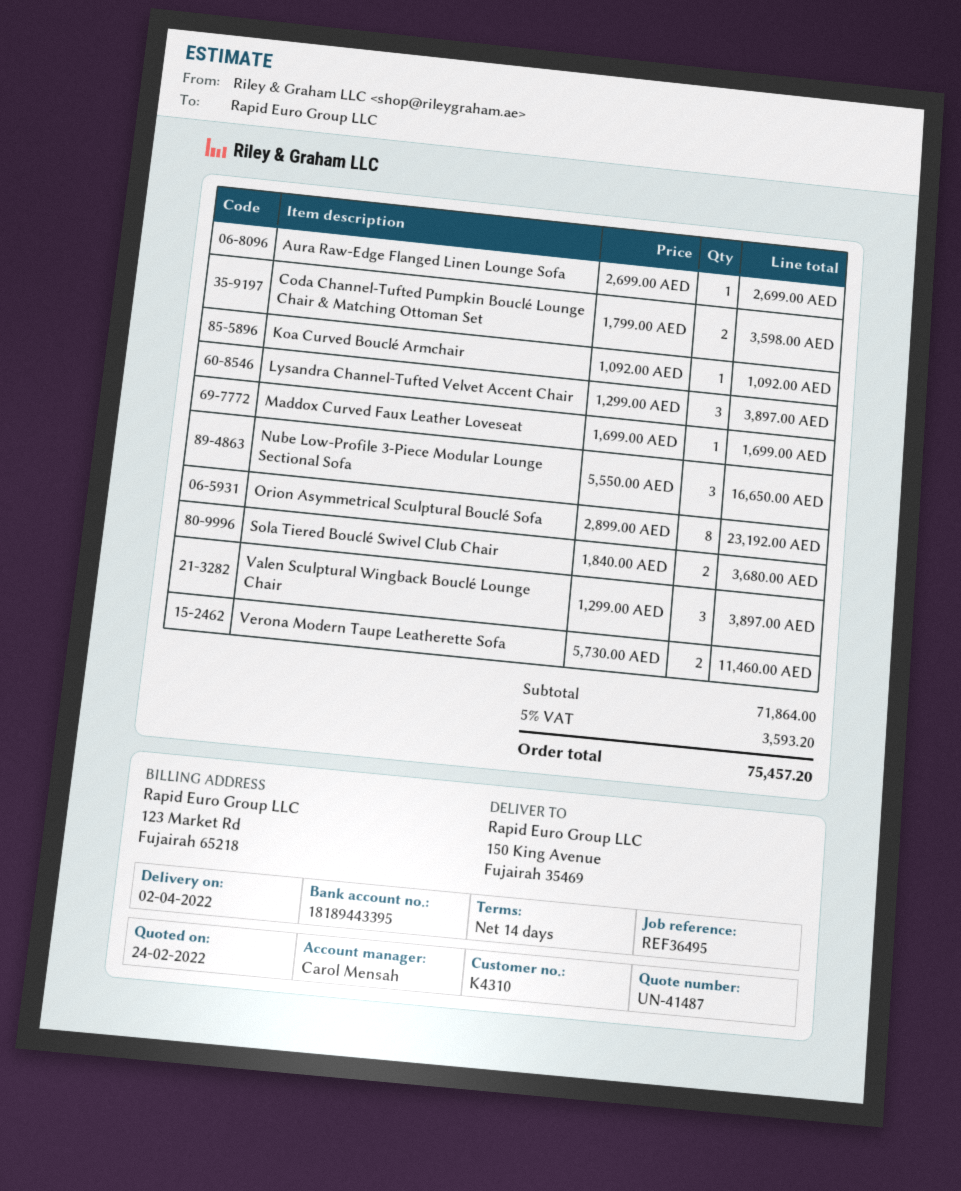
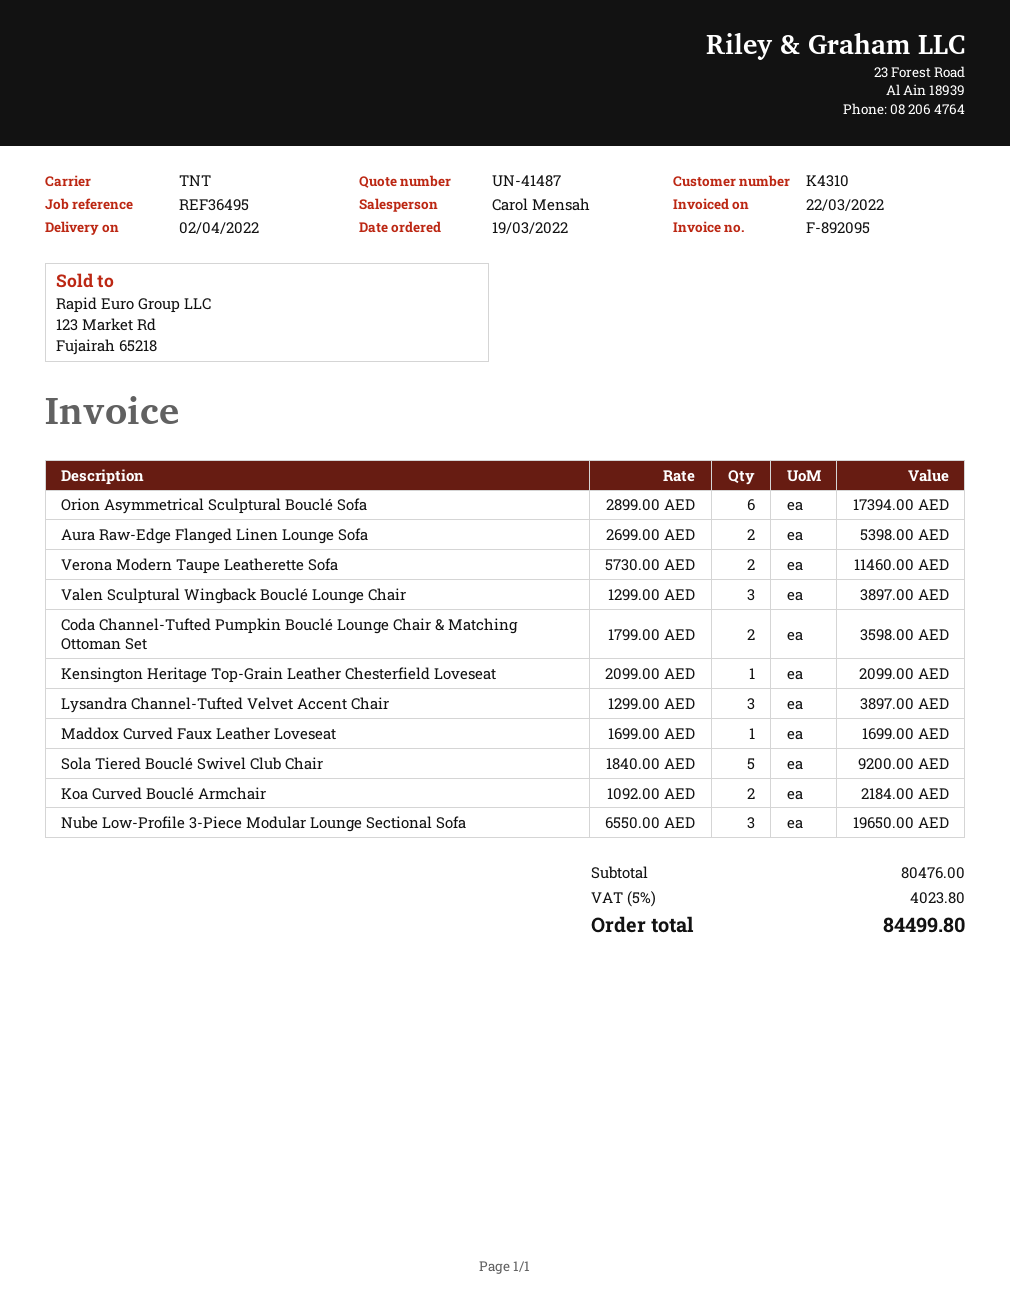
Aura Raw-Edge Flanged Linen Lounge Sofa: 1 x 2699.00 = 2699.00 -> 2 x 2699.00 = 5398.00
Koa Curved Bouclé Armchair: 1 x 1092.00 = 1092.00 -> 2 x 1092.00 = 2184.00
Nube Low-Profile 3-Piece Modular Lounge Sectional Sofa: 3 x 5550.00 = 16650.00 -> 3 x 6550.00 = 19650.00
Orion Asymmetrical Sculptural Bouclé Sofa: 8 x 2899.00 = 23192.00 -> 6 x 2899.00 = 17394.00
Sola Tiered Bouclé Swivel Club Chair: 2 x 1840.00 = 3680.00 -> 5 x 1840.00 = 9200.00
Kensington Heritage Top-Grain Leather Chesterfield Loveseat: none -> 1 x 2099.00 = 2099.00
subtotal: 71864.00 -> 80476.00
tax: 5% = 3593.20 -> 5% = 4023.80
total: 75457.20 -> 84499.80

